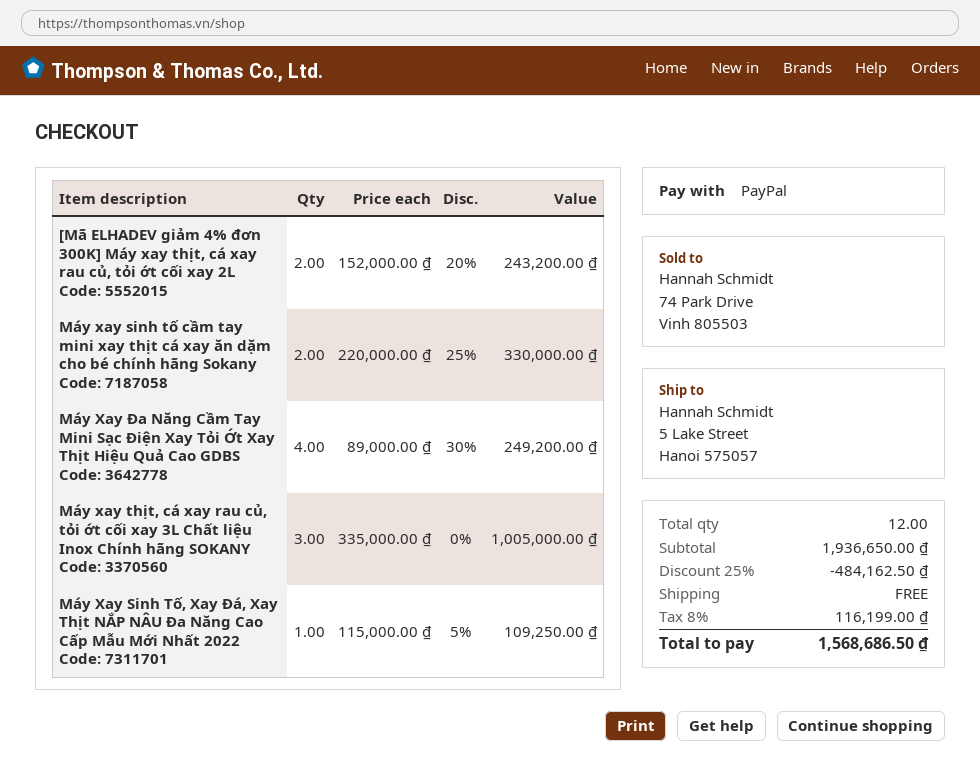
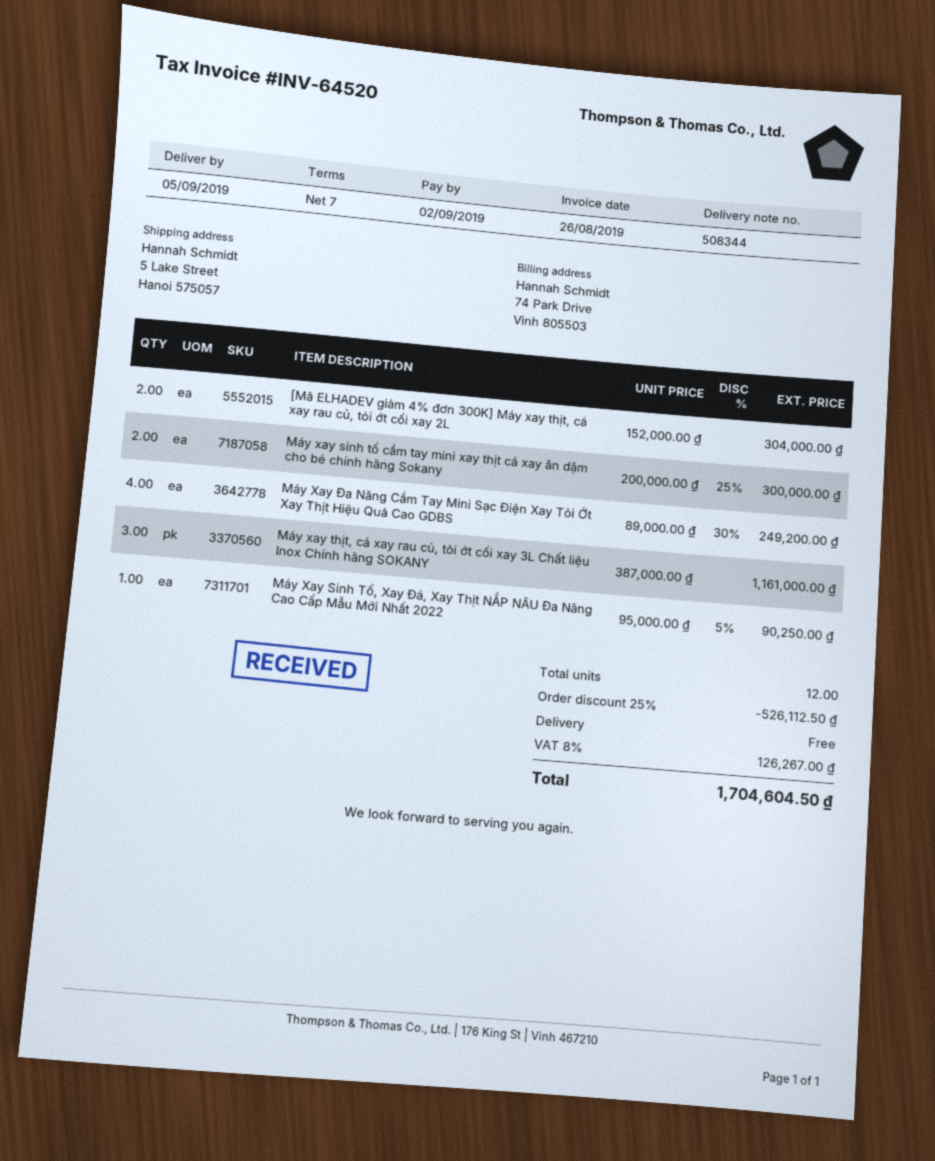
[Mã ELHADEV giảm 4% đơn 300K] Máy xay thịt, cá xay rau củ, tỏi ớt cối xay 2L: 2 x 152000.00 - 20% = 243200.00 -> 2 x 152000.00 = 304000.00
Máy xay sinh tố cầm tay mini xay thịt cá xay ăn dặm cho bé chính hãng Sokany: 2 x 220000.00 - 25% = 330000.00 -> 2 x 200000.00 - 25% = 300000.00
Máy xay thịt, cá xay rau củ, tỏi ớt cối xay 3L Chất liệu Inox Chính hãng SOKANY: 3 x 335000.00 = 1005000.00 -> 3 x 387000.00 = 1161000.00
Máy Xay Sinh Tố, Xay Đá, Xay Thịt NẮP NÂU Đa Năng Cao Cấp Mẫu Mới Nhất 2022: 1 x 115000.00 - 5% = 109250.00 -> 1 x 95000.00 - 5% = 90250.00
discount: 25% = 484162.50 -> 25% = 526112.50
tax: 8% = 116199.00 -> 8% = 126267.00
total: 1568686.50 -> 1704604.50

